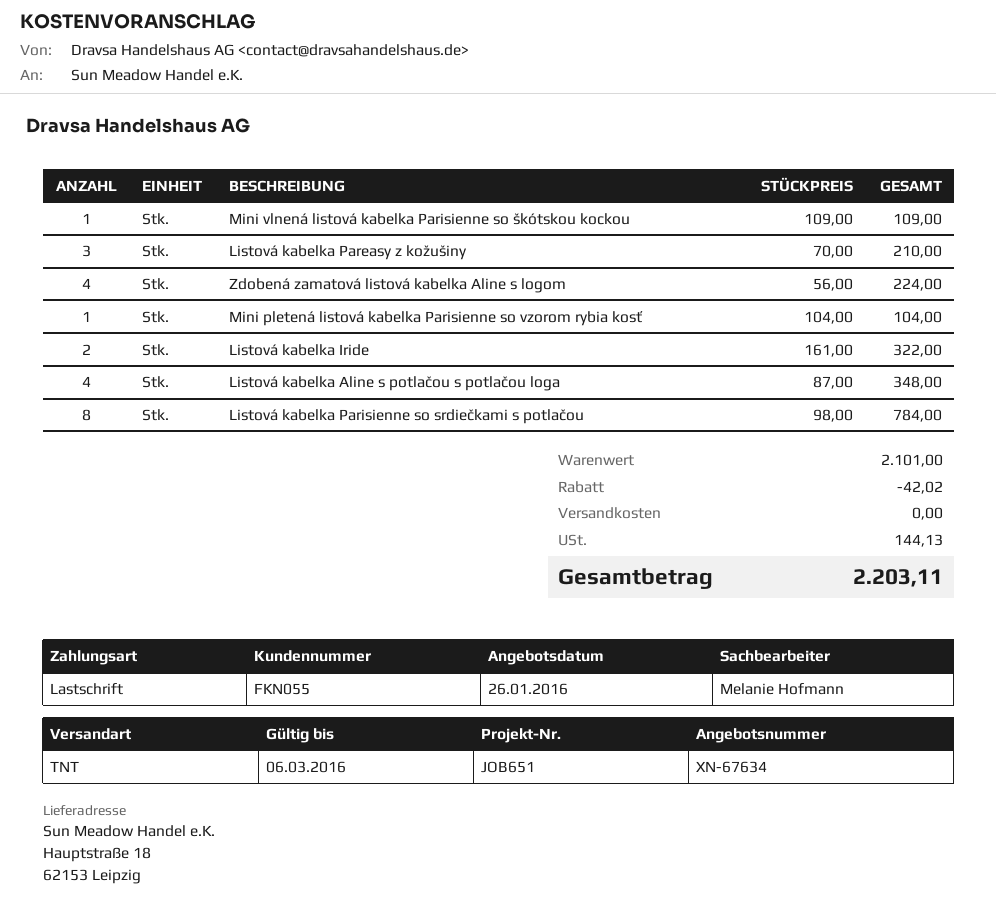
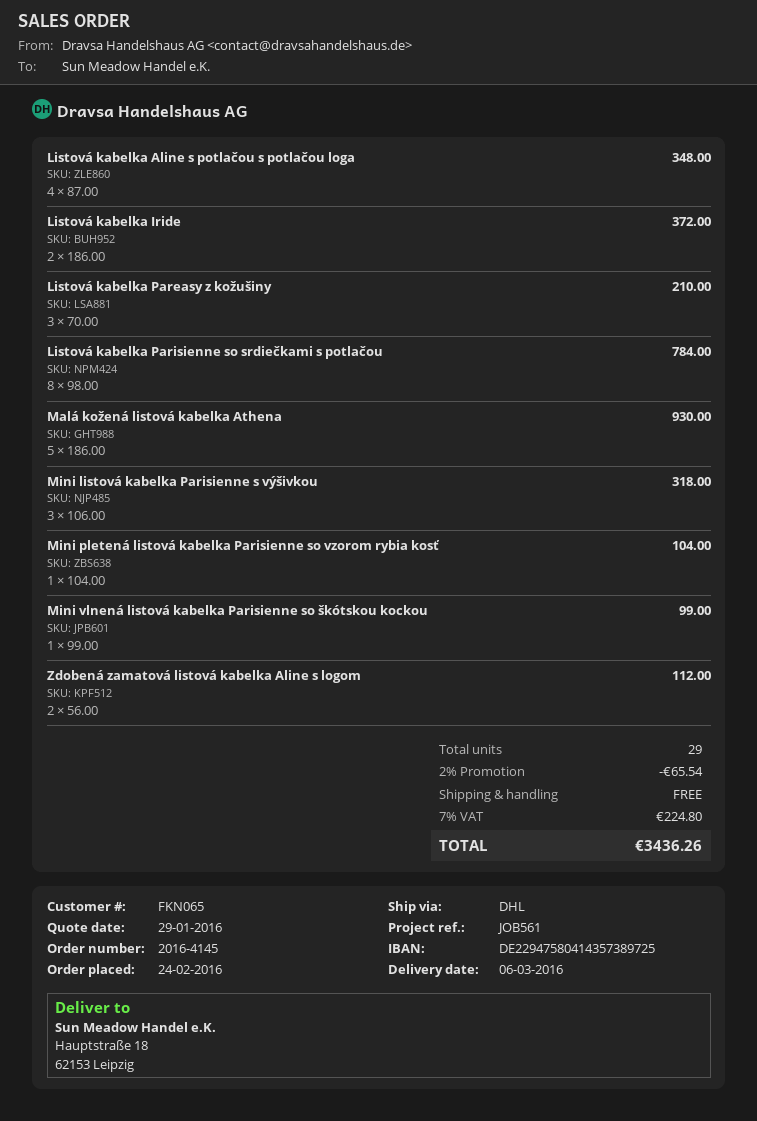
quote date: 2016-01-26 -> 2016-01-29
customer number: FKN055 -> FKN065
reference: JOB651 -> JOB561
shipping method: TNT -> DHL
Mini vlnená listová kabelka Parisienne so škótskou kockou: 1 x 109.00 = 109.00 -> 1 x 99.00 = 99.00
Zdobená zamatová listová kabelka Aline s logom: 4 x 56.00 = 224.00 -> 2 x 56.00 = 112.00
Listová kabelka Iride: 2 x 161.00 = 322.00 -> 2 x 186.00 = 372.00
Malá kožená listová kabelka Athena: none -> 5 x 186.00 = 930.00
Mini listová kabelka Parisienne s výšivkou: none -> 3 x 106.00 = 318.00
discount: 42.02 -> 65.54
tax: 144.13 -> 224.80
total: 2203.11 -> 3436.26

